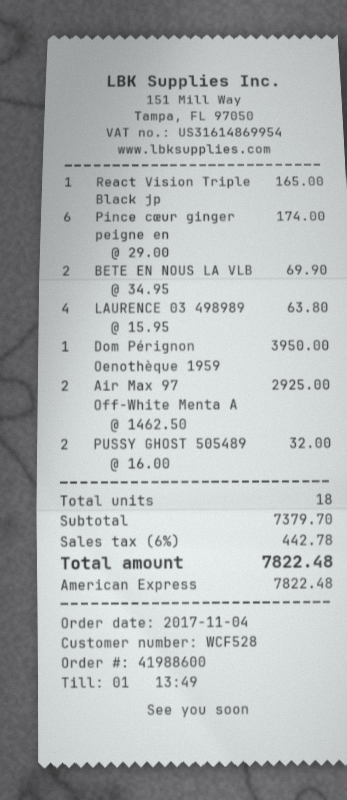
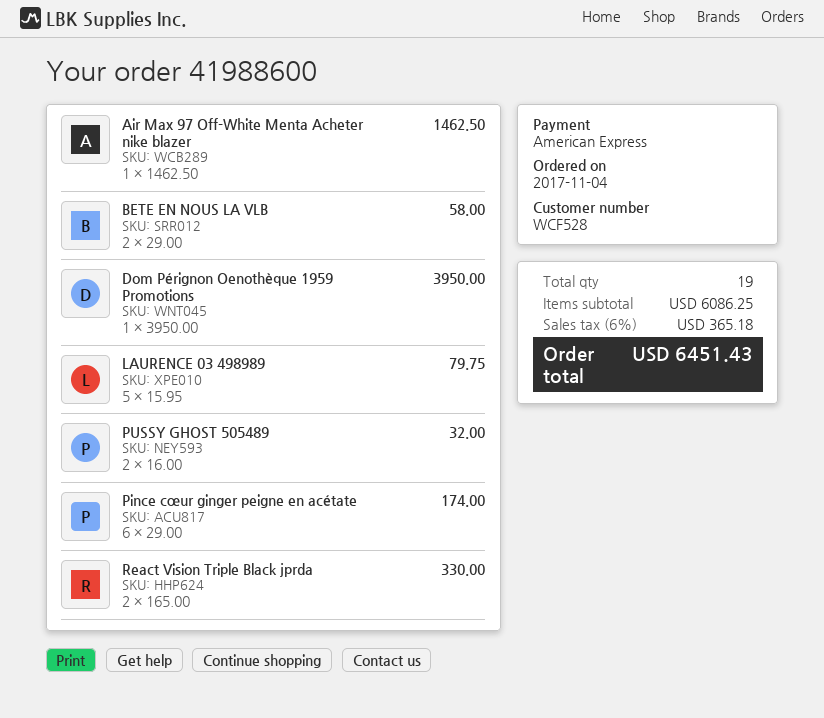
React Vision Triple Black jp: 1 x 165.00 = 165.00 -> 2 x 165.00 = 330.00
BETE EN NOUS LA VLB: 2 x 34.95 = 69.90 -> 2 x 29.00 = 58.00
LAURENCE 03 498989: 4 x 15.95 = 63.80 -> 5 x 15.95 = 79.75
Air Max 97 Off-White Menta A: 2 x 1462.50 = 2925.00 -> 1 x 1462.50 = 1462.50
total quantity: 18 -> 19
subtotal: 7379.70 -> 6086.25
tax: 6% = 442.78 -> 6% = 365.18
total: 7822.48 -> 6451.43

